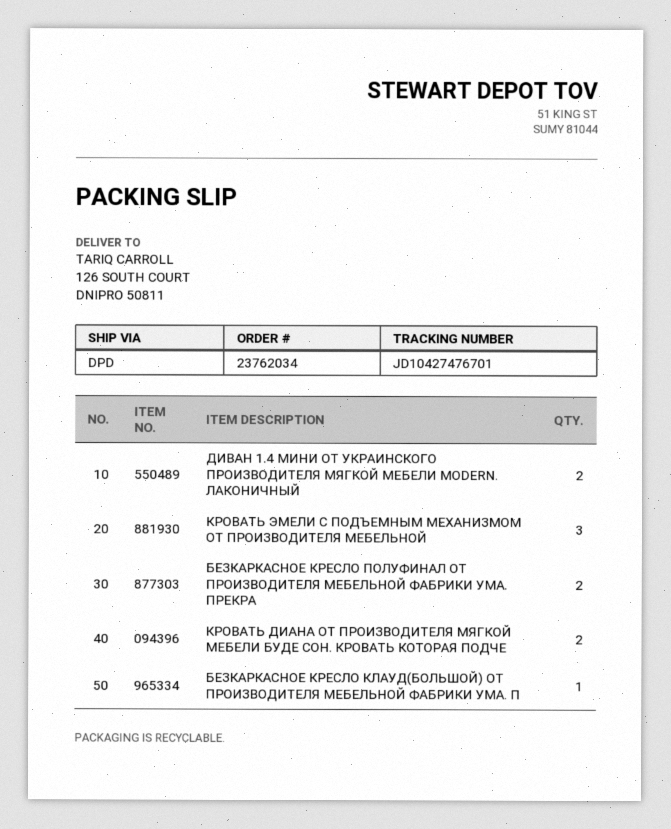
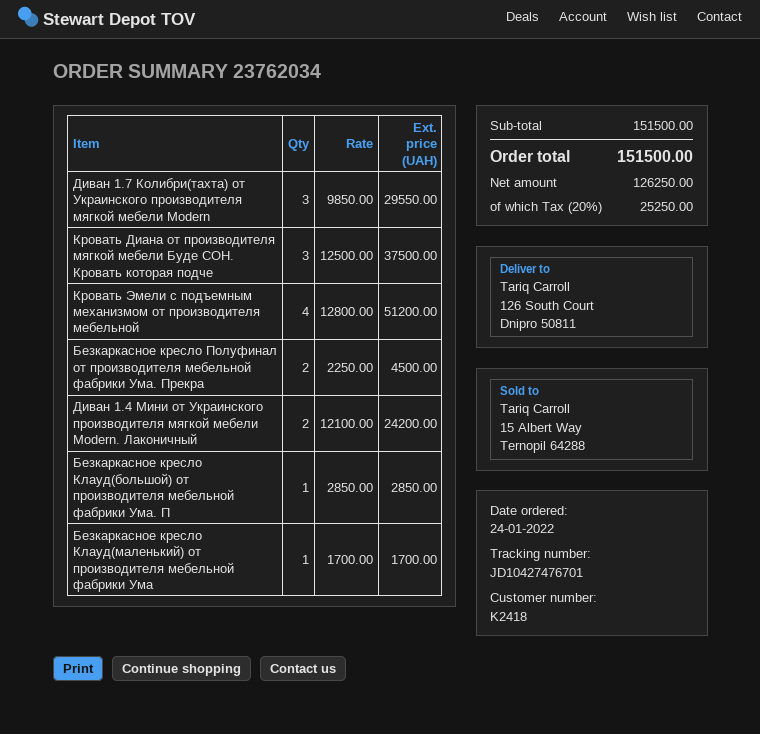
КРОВАТЬ ЭМЕЛИ С ПОДЪЕМНЫМ МЕХАНИЗМОМ ОТ ПРОИЗВОДИТЕЛЯ МЕБЕЛЬНОЙ: 3 -> 4
КРОВАТЬ ДИАНА ОТ ПРОИЗВОДИТЕЛЯ МЯГКОЙ МЕБЕЛИ БУДЕ СОН. КРОВАТЬ КОТОРАЯ ПОДЧЕ: 2 -> 3
Диван 1.7 Колибри(тахта) от Украинского производителя мягкой мебели Modern: none -> 3
Безкаркасное кресло Клауд(маленький) от производителя мебельной фабрики Ума: none -> 1

